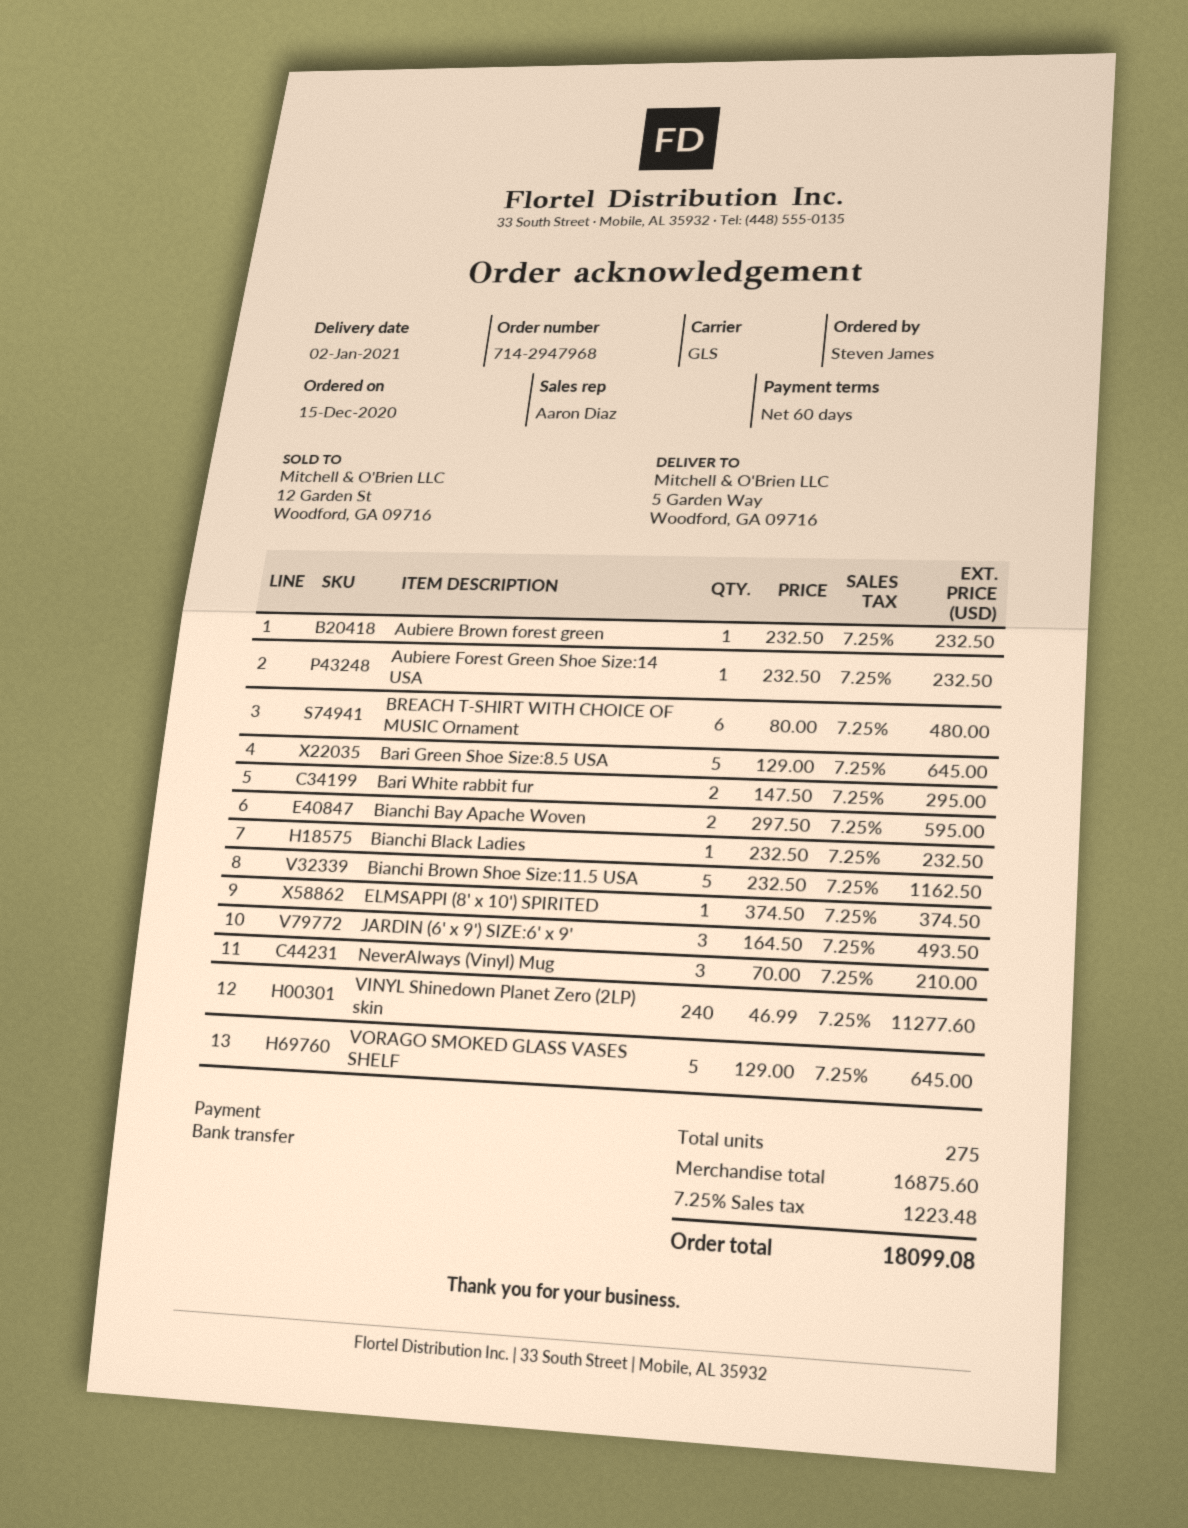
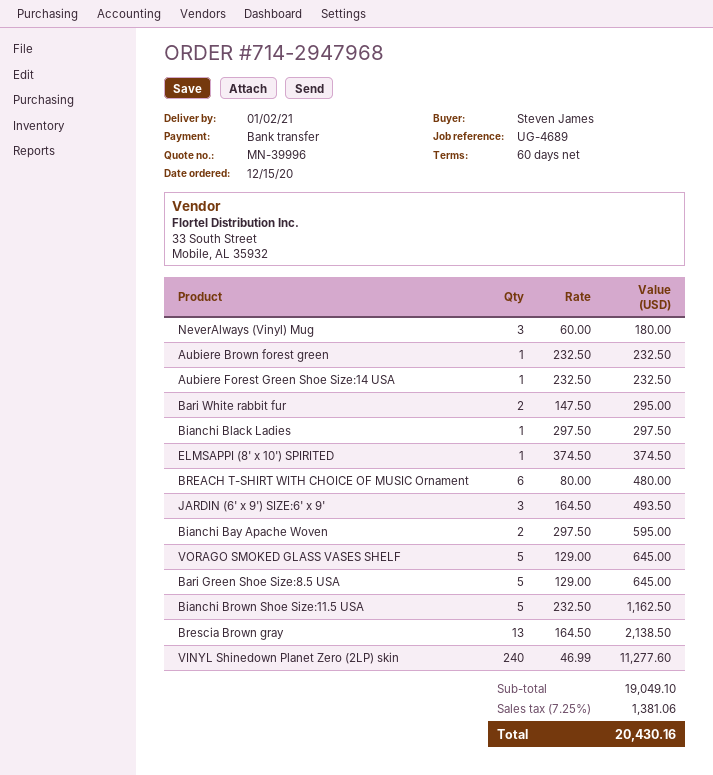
Bianchi Black Ladies: 1 x 232.50 = 232.50 -> 1 x 297.50 = 297.50
NeverAlways (Vinyl) Mug: 3 x 70.00 = 210.00 -> 3 x 60.00 = 180.00
Brescia Brown gray: none -> 13 x 164.50 = 2138.50
subtotal: 16875.60 -> 19049.10
tax: 7.25% = 1223.48 -> 7.25% = 1381.06
total: 18099.08 -> 20430.16

